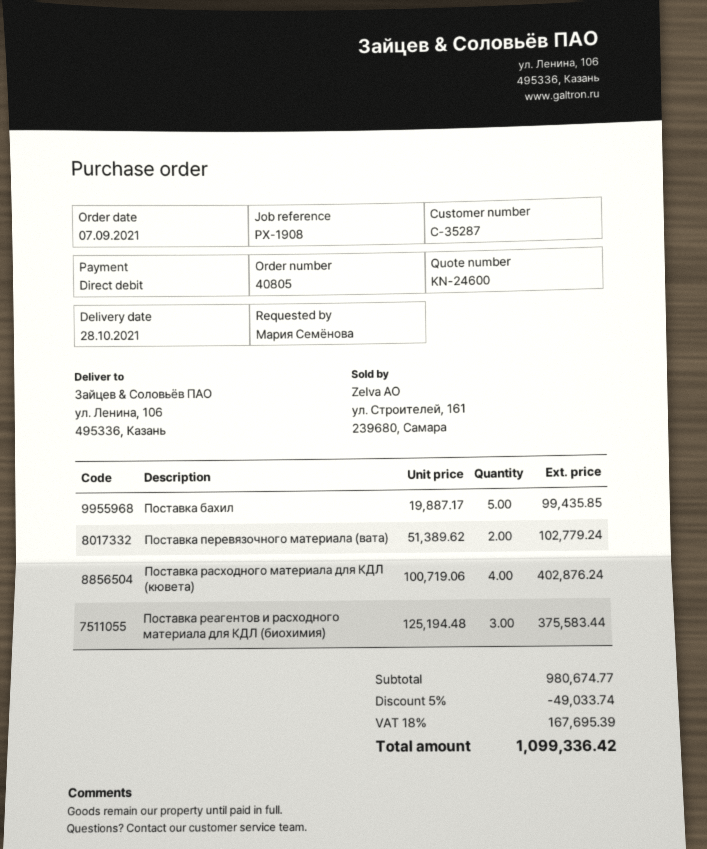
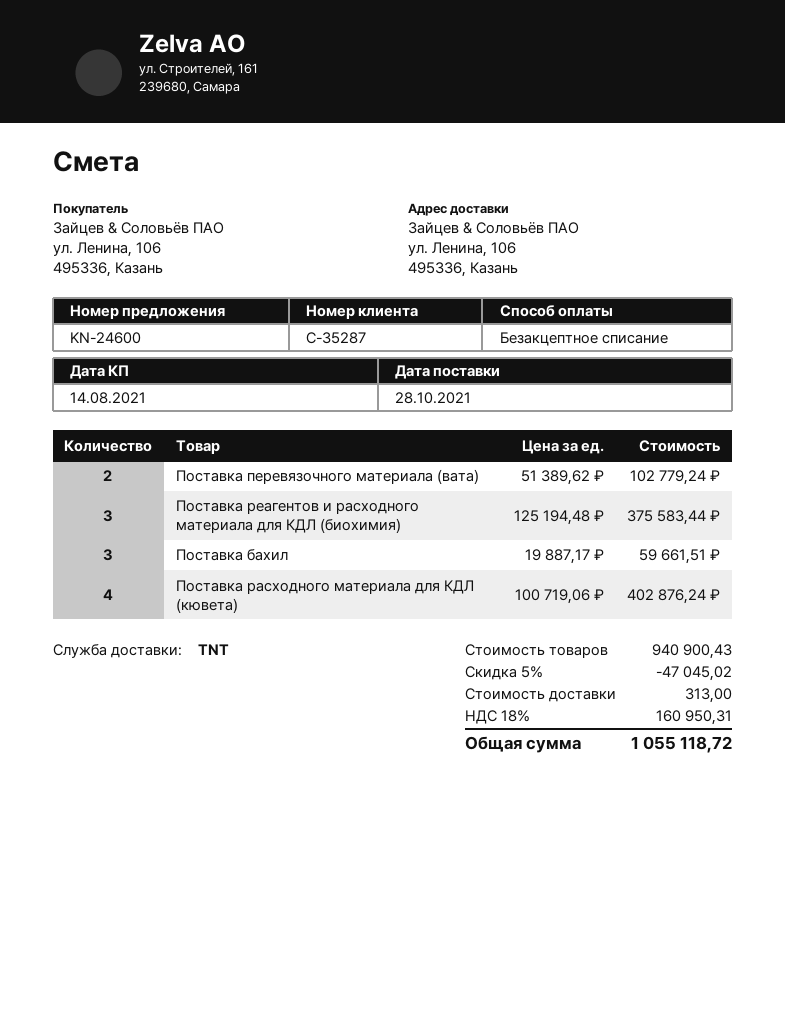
Поставка бахил: 5 x 19887.17 = 99435.85 -> 3 x 19887.17 = 59661.51
subtotal: 980674.77 -> 940900.43
discount: 5% = 49033.74 -> 5% = 47045.02
shipping: none -> 313.00
tax: 18% = 167695.39 -> 18% = 160950.31
total: 1099336.42 -> 1055118.72

